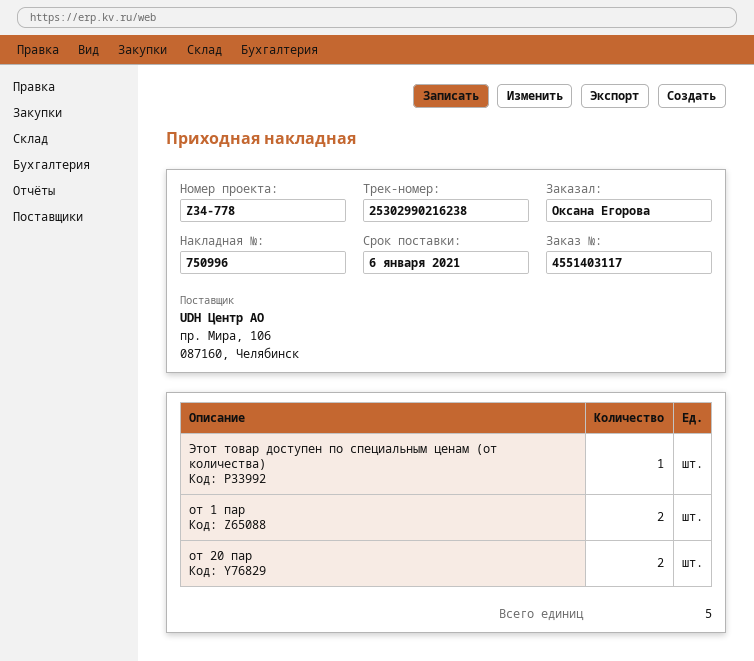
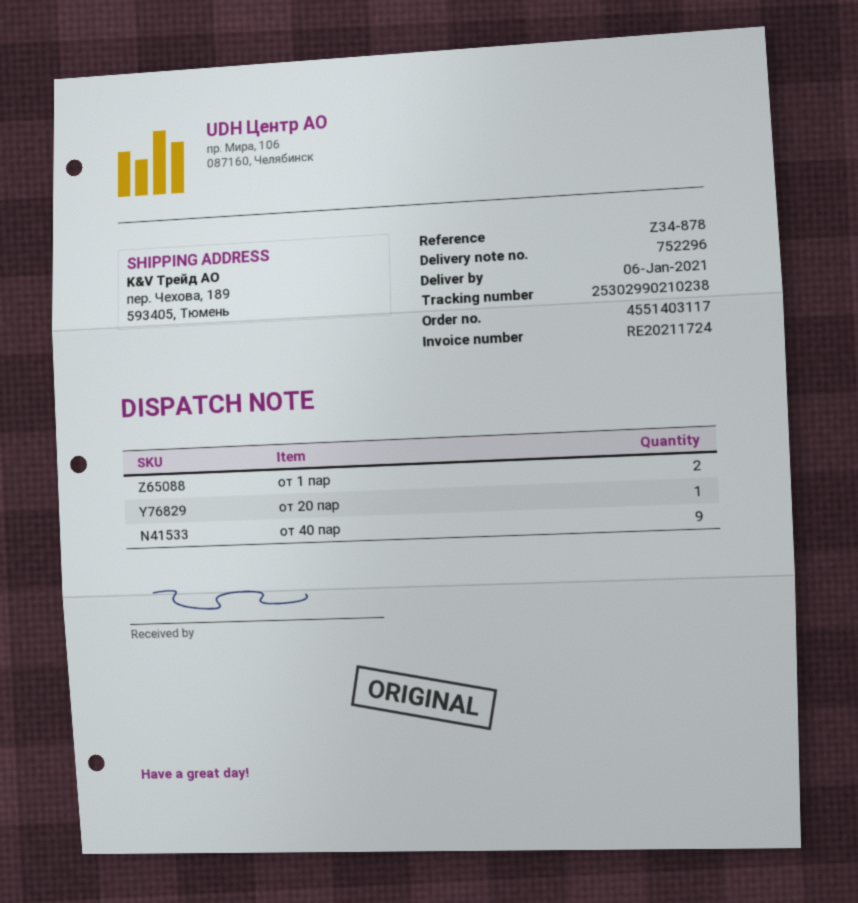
delivery note number: 750996 -> 752296
reference: Z34-778 -> Z34-878
tracking number: 25302990216238 -> 25302990210238
Этот товар доступен по специальным ценам (от количества): 1 -> none
от 20 пар: 2 -> 1
от 40 пар: none -> 9

